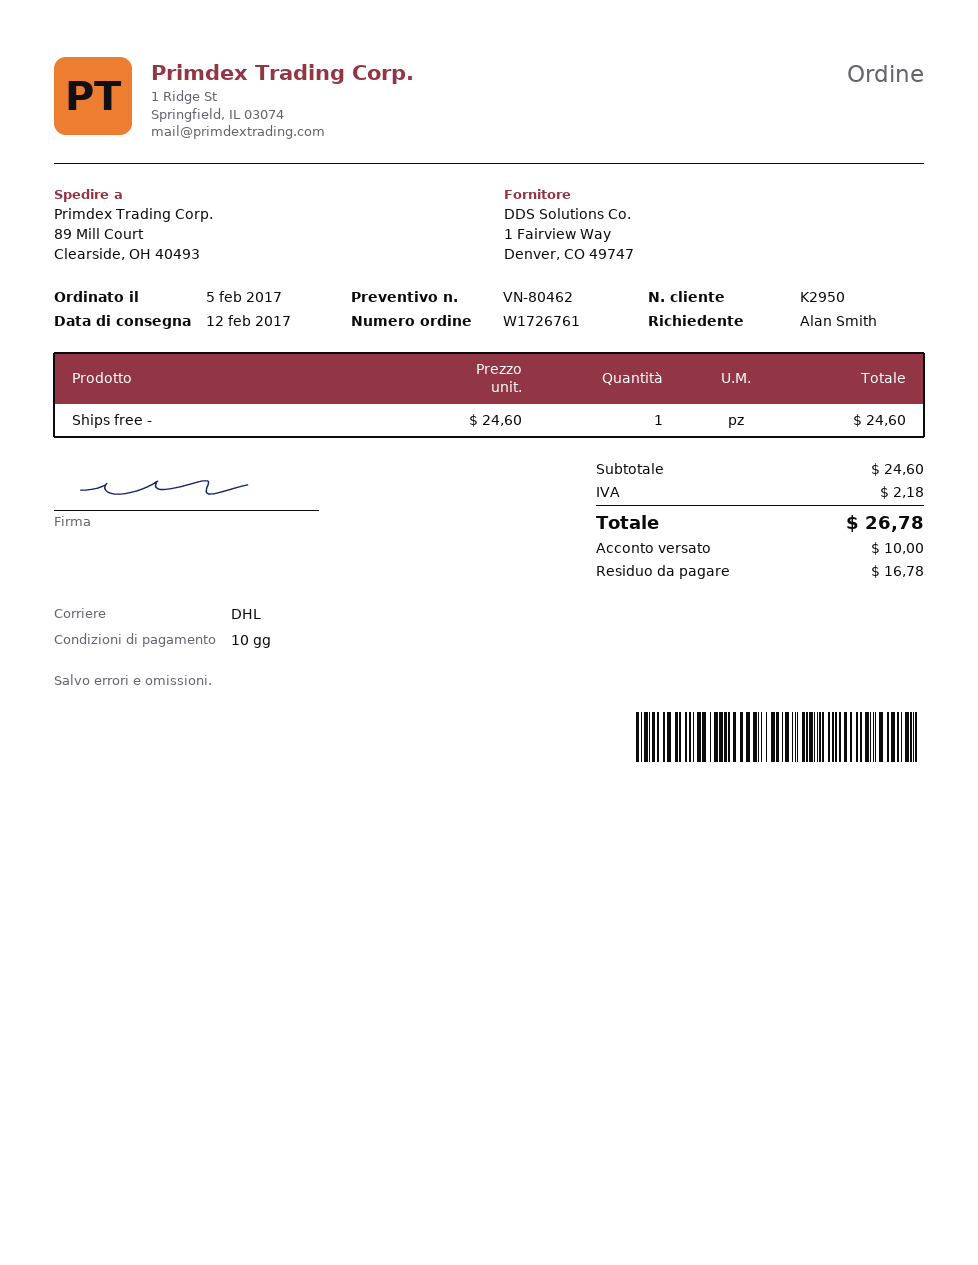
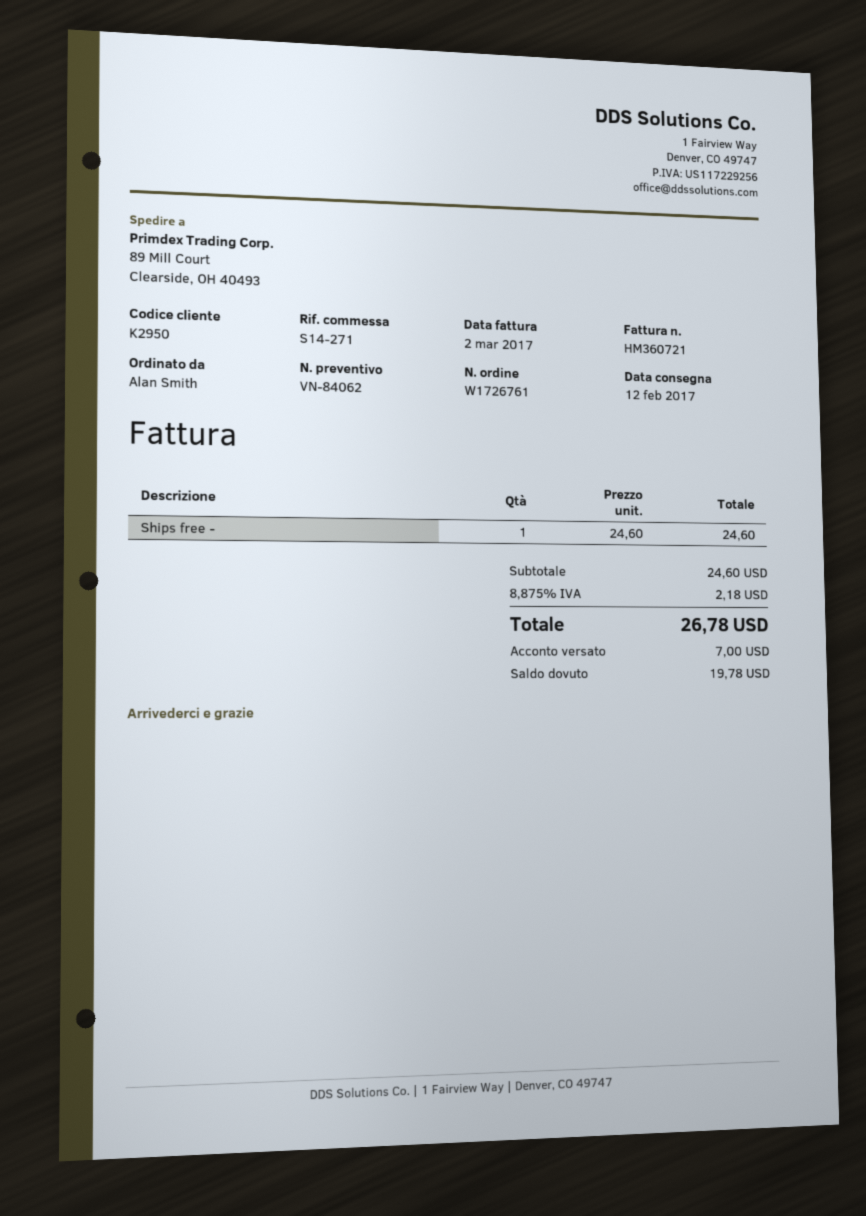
quote number: VN-80462 -> VN-84062
deposit: 10.00 -> 7.00
balance: 16.78 -> 19.78

